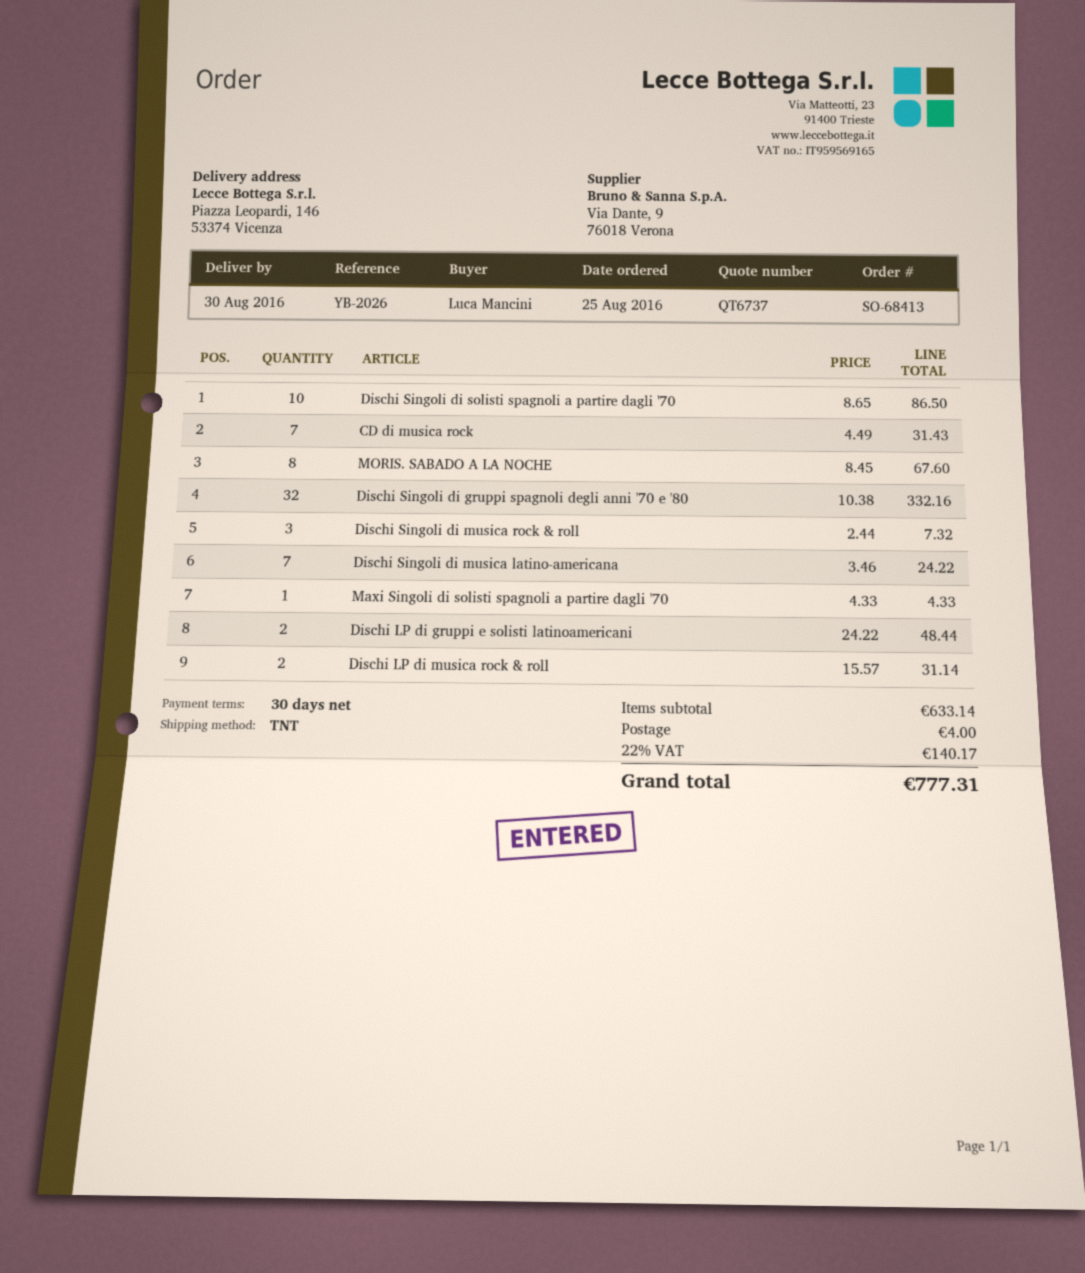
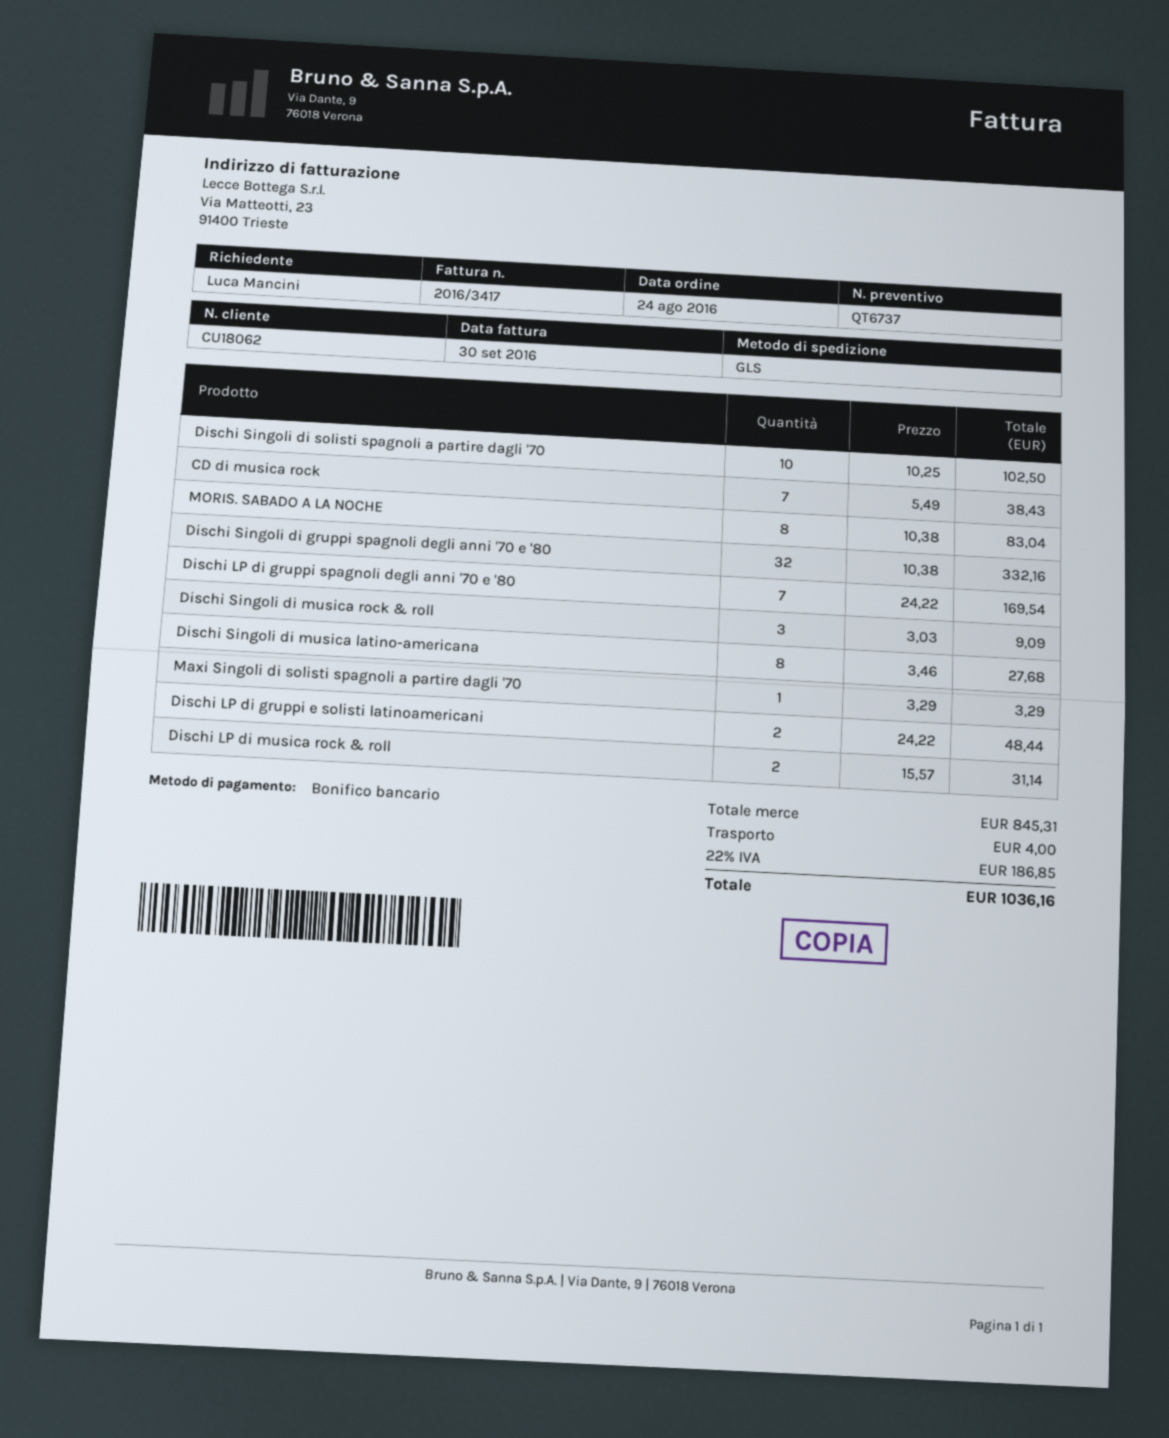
order date: 2016-08-25 -> 2016-08-24
shipping method: TNT -> GLS
Dischi Singoli di solisti spagnoli a partire dagli '70: 10 x 8.65 = 86.50 -> 10 x 10.25 = 102.50
CD di musica rock: 7 x 4.49 = 31.43 -> 7 x 5.49 = 38.43
MORIS. SABADO A LA NOCHE: 8 x 8.45 = 67.60 -> 8 x 10.38 = 83.04
Dischi Singoli di musica rock & roll: 3 x 2.44 = 7.32 -> 3 x 3.03 = 9.09
Dischi Singoli di musica latino-americana: 7 x 3.46 = 24.22 -> 8 x 3.46 = 27.68
Maxi Singoli di solisti spagnoli a partire dagli '70: 1 x 4.33 = 4.33 -> 1 x 3.29 = 3.29
Dischi LP di gruppi spagnoli degli anni '70 e '80: none -> 7 x 24.22 = 169.54
subtotal: 633.14 -> 845.31
tax: 22% = 140.17 -> 22% = 186.85
total: 777.31 -> 1036.16

